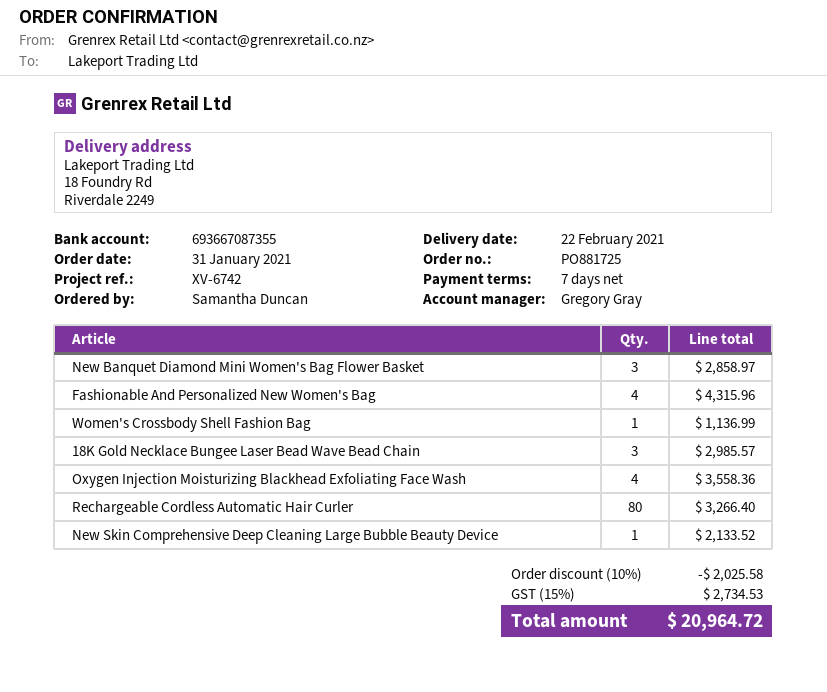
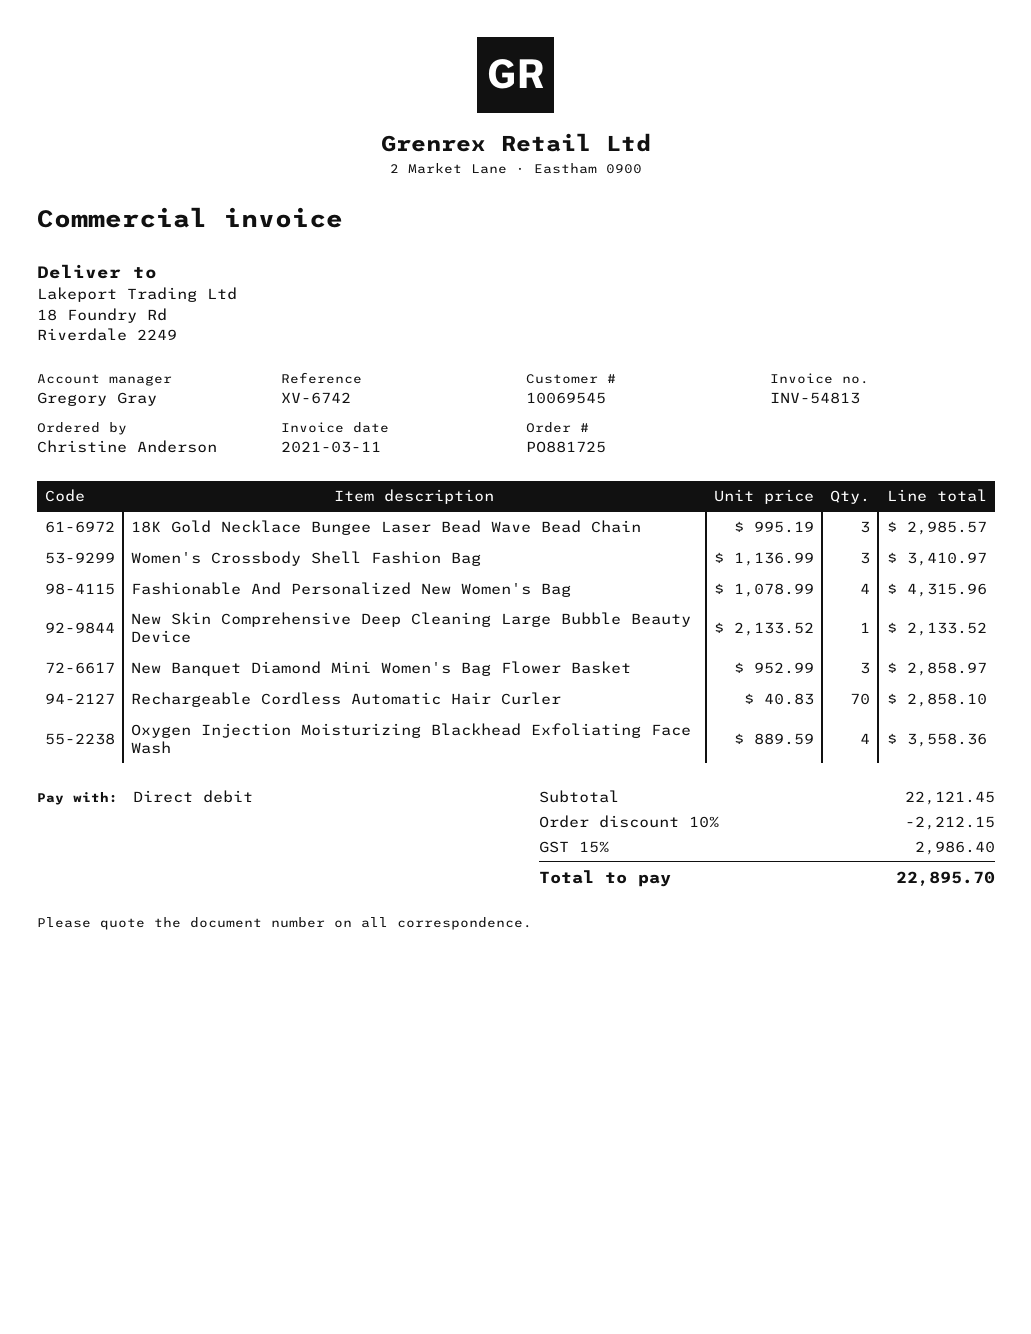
ordered by: Samantha Duncan -> Christine Anderson
Women's Crossbody Shell Fashion Bag: 1 for 1136.99 -> 3 for 3410.97
Rechargeable Cordless Automatic Hair Curler: 80 for 3266.40 -> 70 for 2858.10
discount: 10% = 2025.58 -> 10% = 2212.15
tax: 15% = 2734.53 -> 15% = 2986.40
total: 20964.72 -> 22895.70

